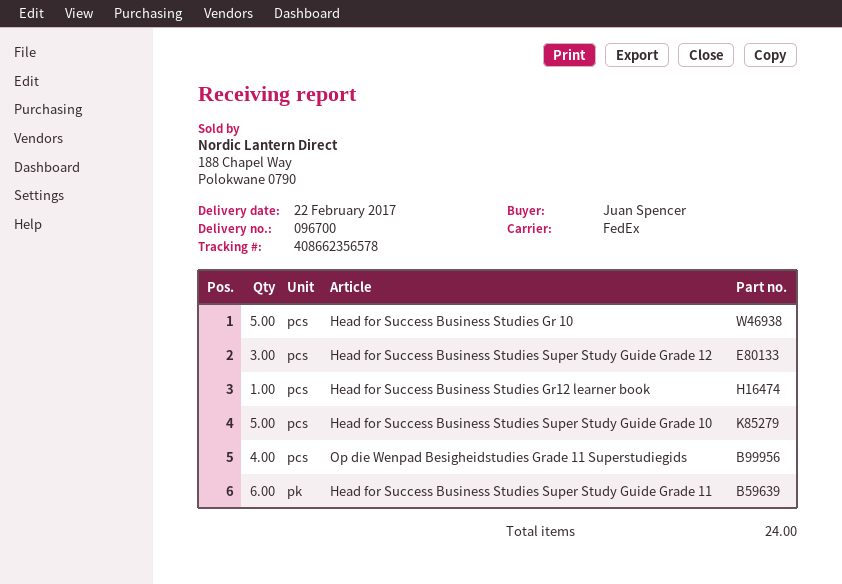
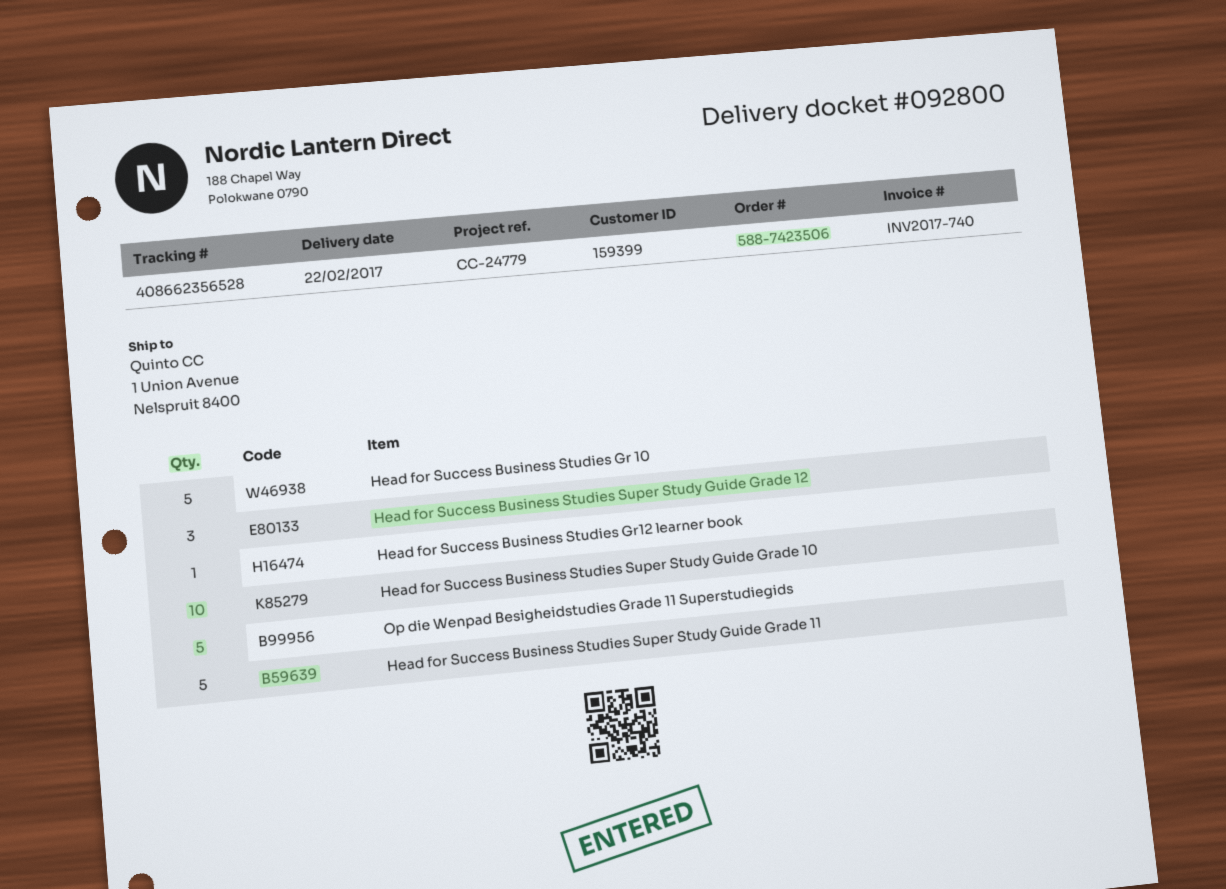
delivery note number: 096700 -> 092800
tracking number: 408662356578 -> 408662356528
Head for Success Business Studies Super Study Guide Grade 10: 5 -> 10
Op die Wenpad Besigheidstudies Grade 11 Superstudiegids: 4 -> 5
Head for Success Business Studies Super Study Guide Grade 11: 6 -> 5

